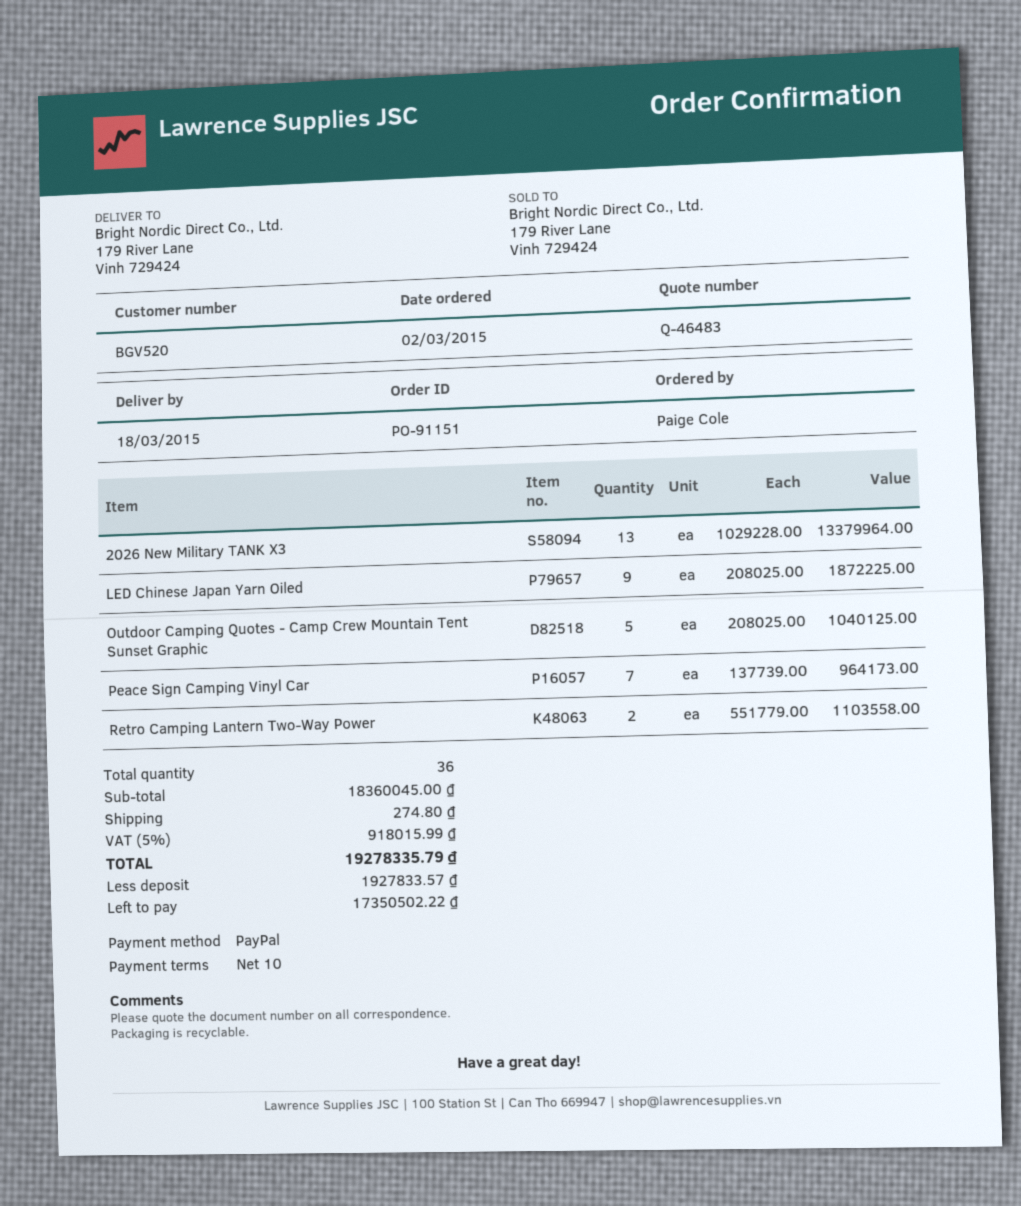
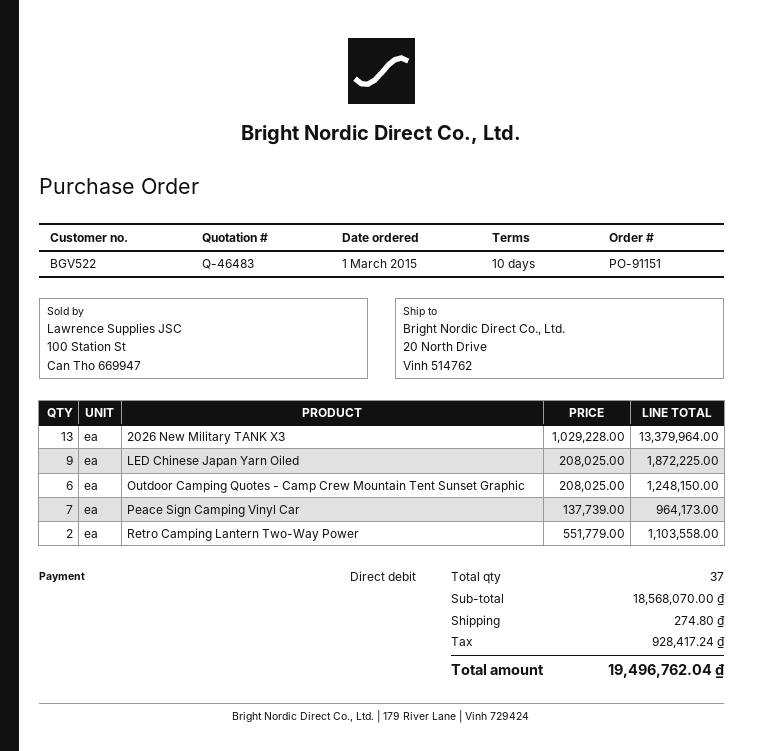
order date: 2015-03-02 -> 2015-03-01
customer number: BGV520 -> BGV522
payment method: PayPal -> direct debit
ship to: 179 River Lane, Vinh 729424 -> 20 North Drive, Vinh 514762
Outdoor Camping Quotes - Camp Crew Mountain Tent Sunset Graphic: 5 x 208025.00 = 1040125.00 -> 6 x 208025.00 = 1248150.00
total quantity: 36 -> 37
subtotal: 18360045.00 -> 18568070.00
tax: 918015.99 -> 928417.24
total: 19278335.79 -> 19496762.04

